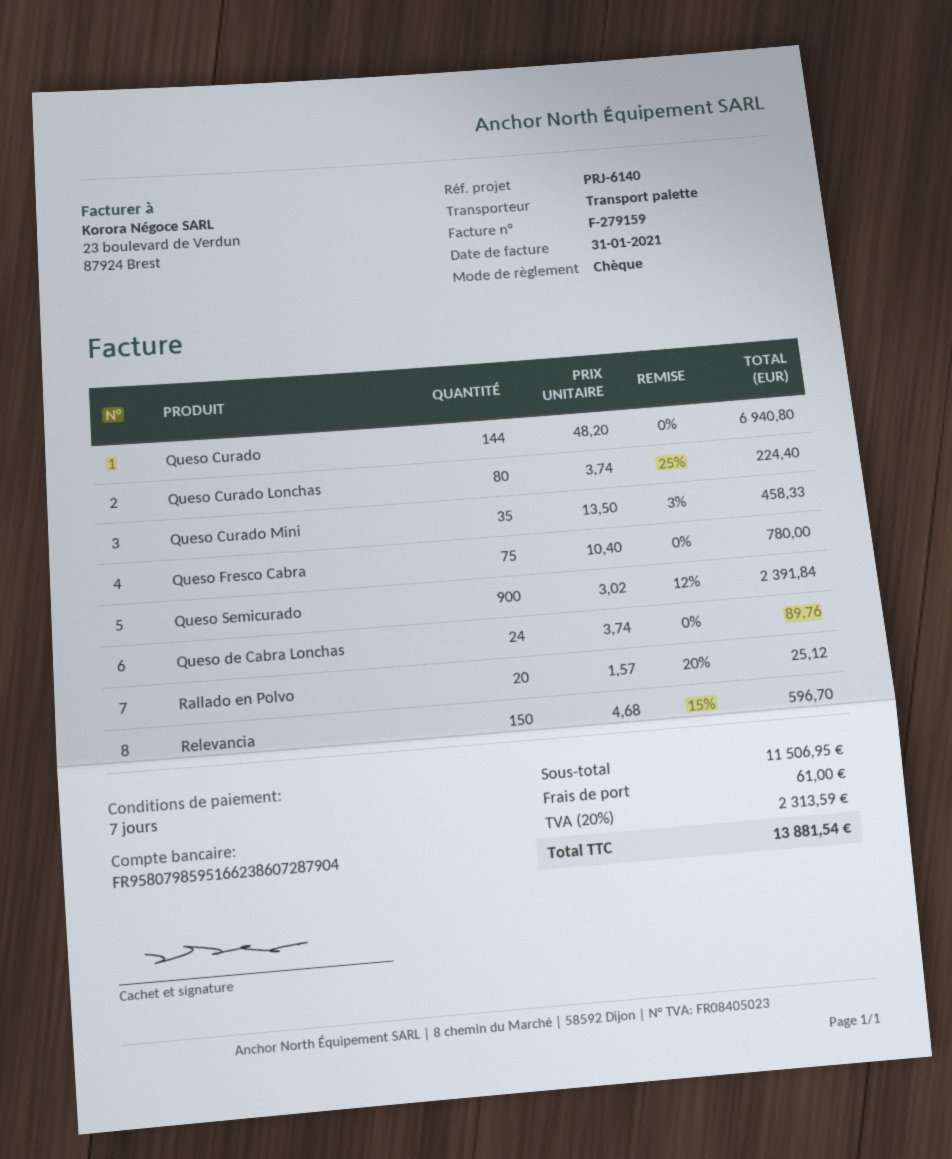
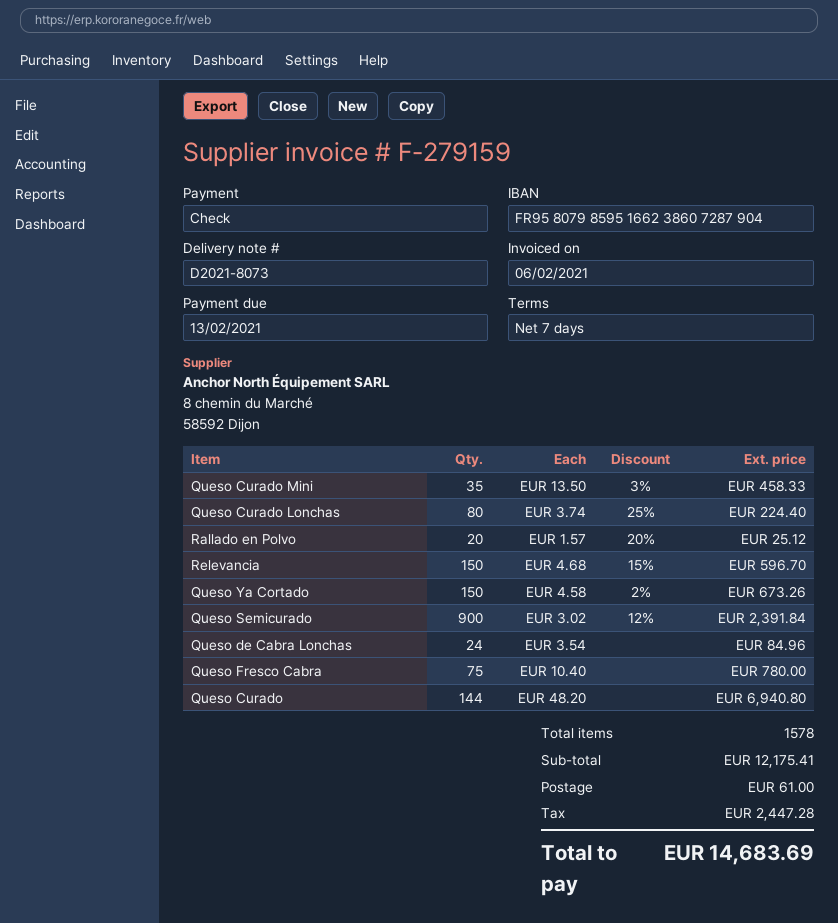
invoice date: 2021-01-31 -> 2021-02-06
Queso de Cabra Lonchas: 24 x 3.74 = 89.76 -> 24 x 3.54 = 84.96
Queso Ya Cortado: none -> 150 x 4.58 - 2% = 673.26
subtotal: 11506.95 -> 12175.41
tax: 2313.59 -> 2447.28
total: 13881.54 -> 14683.69

